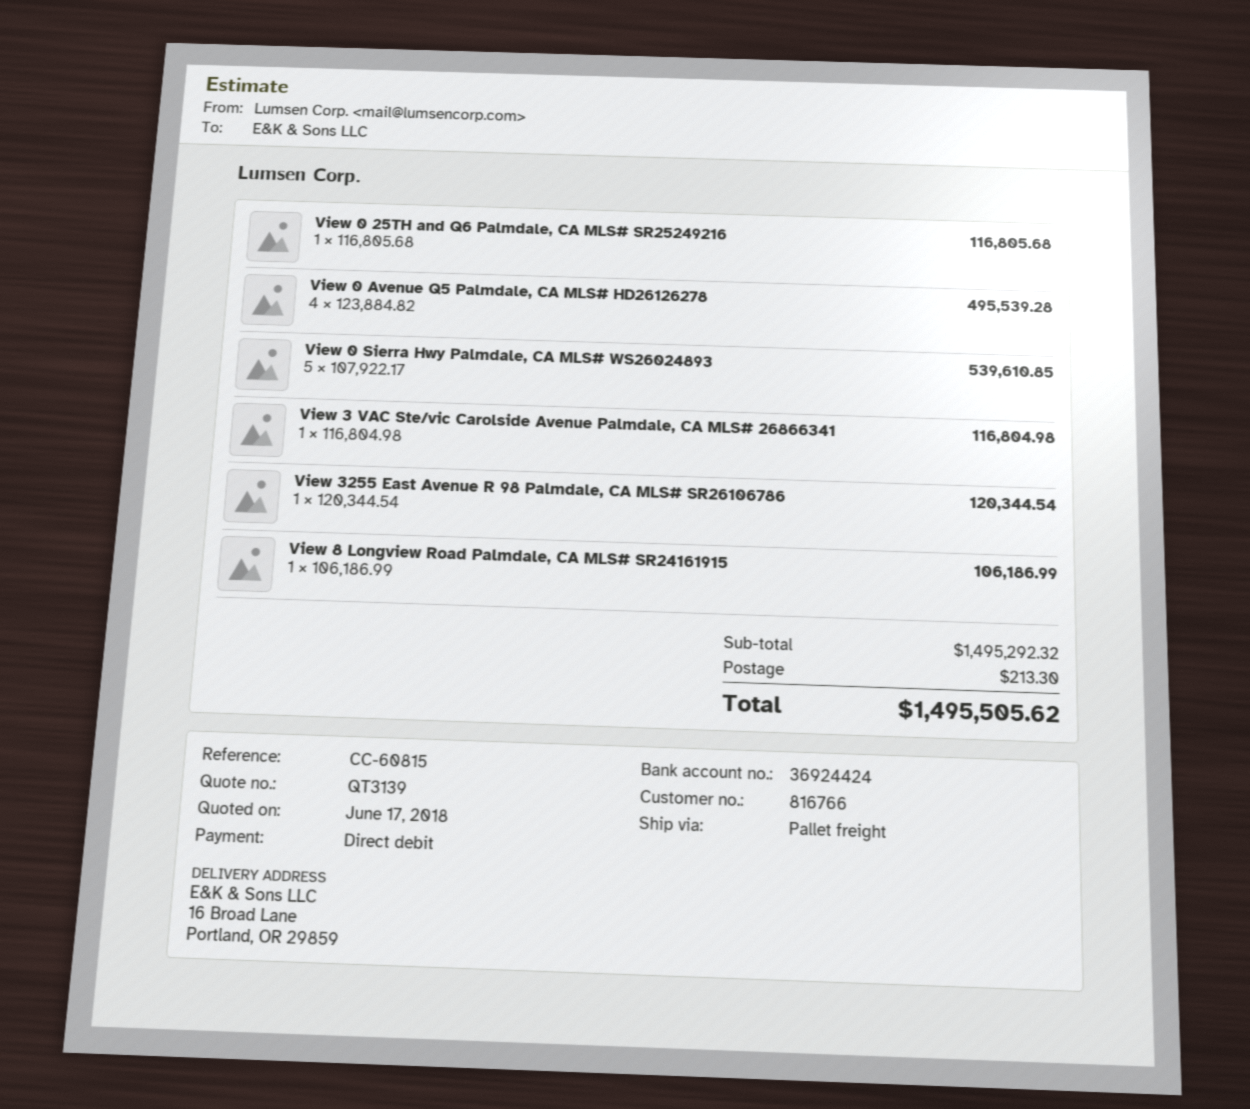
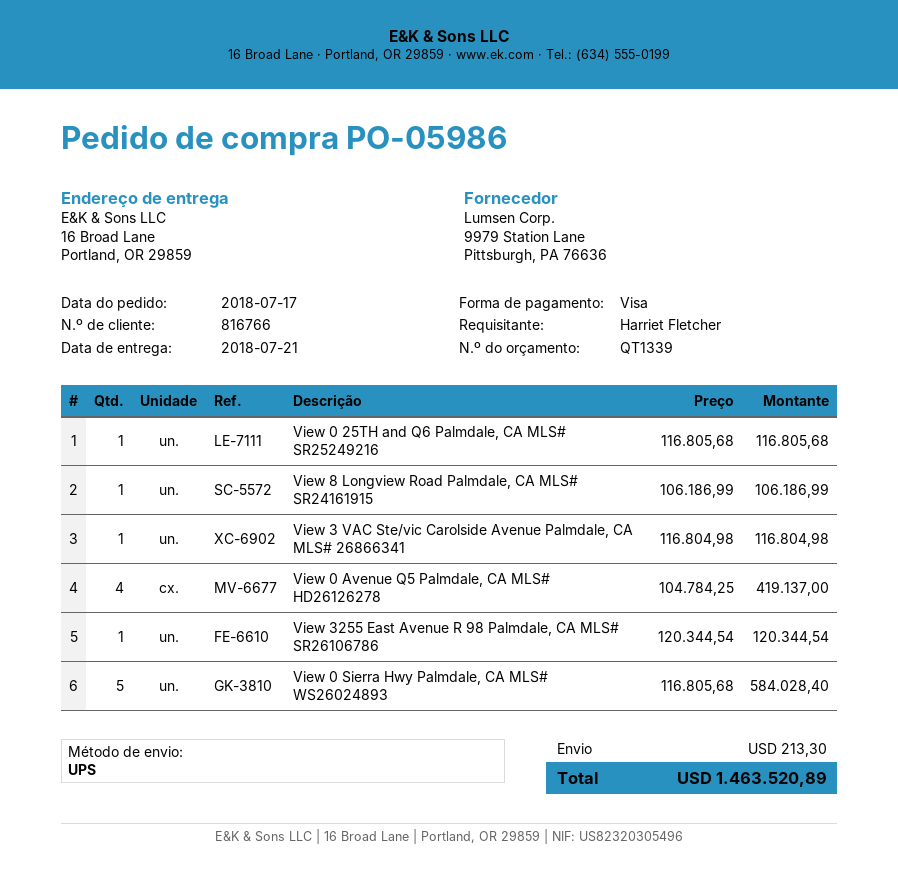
quote number: QT3139 -> QT1339
payment method: direct debit -> Visa
shipping method: pallet freight -> UPS
View 0 Avenue Q5 Palmdale, CA MLS# HD26126278: 4 x 123884.82 = 495539.28 -> 4 x 104784.25 = 419137.00
View 0 Sierra Hwy Palmdale, CA MLS# WS26024893: 5 x 107922.17 = 539610.85 -> 5 x 116805.68 = 584028.40
total: 1495505.62 -> 1463520.89

